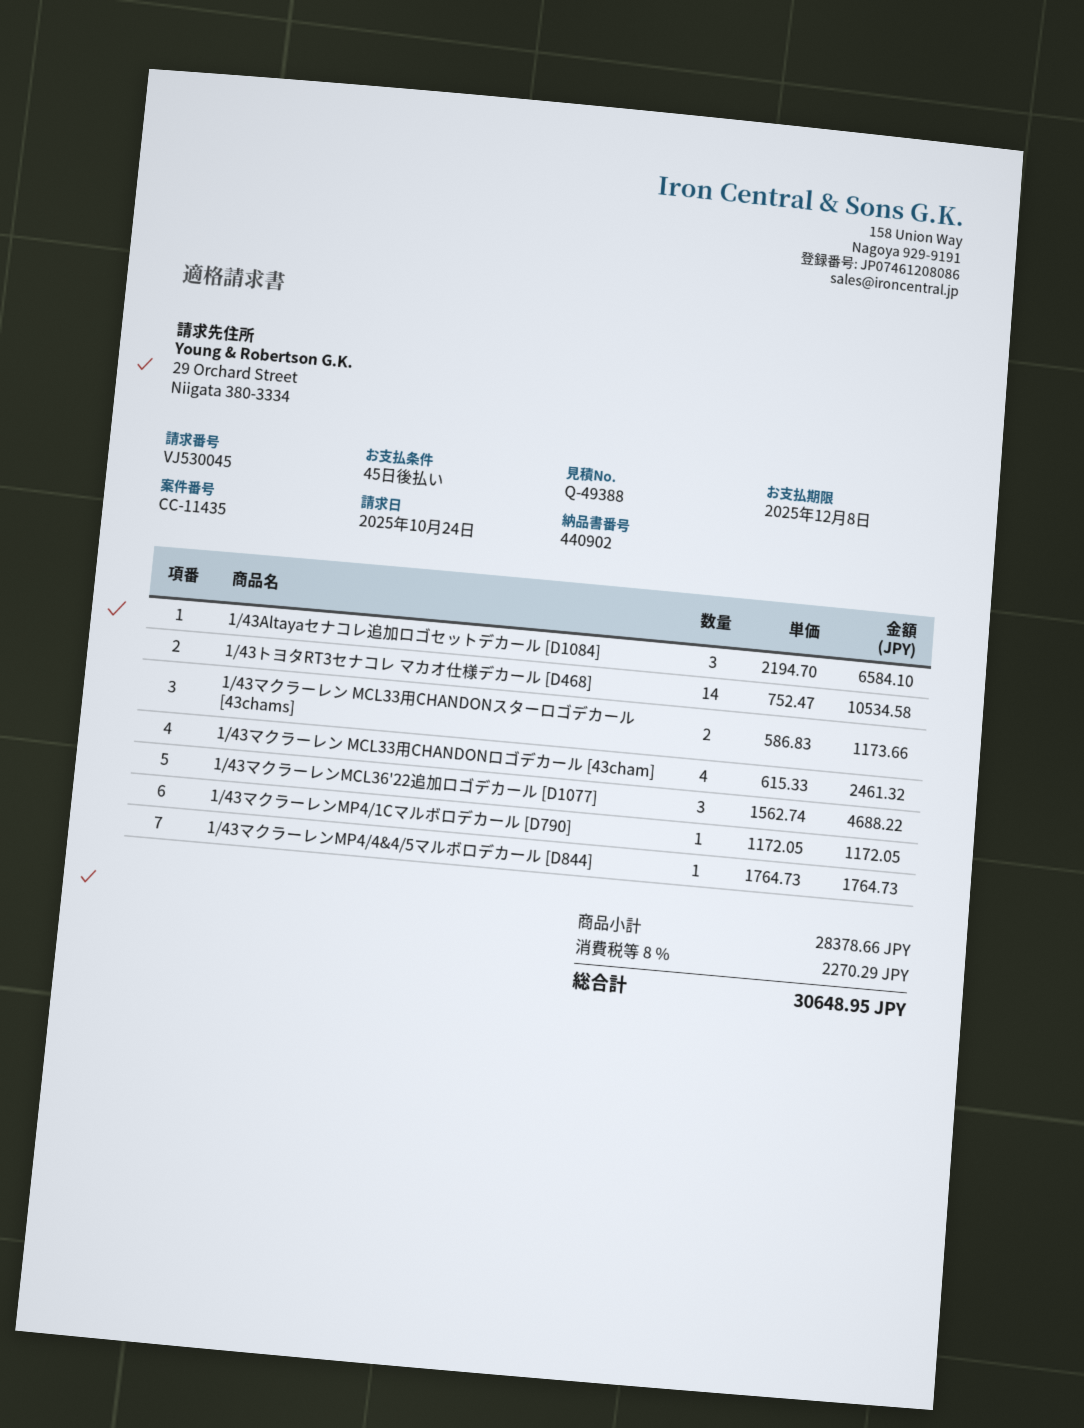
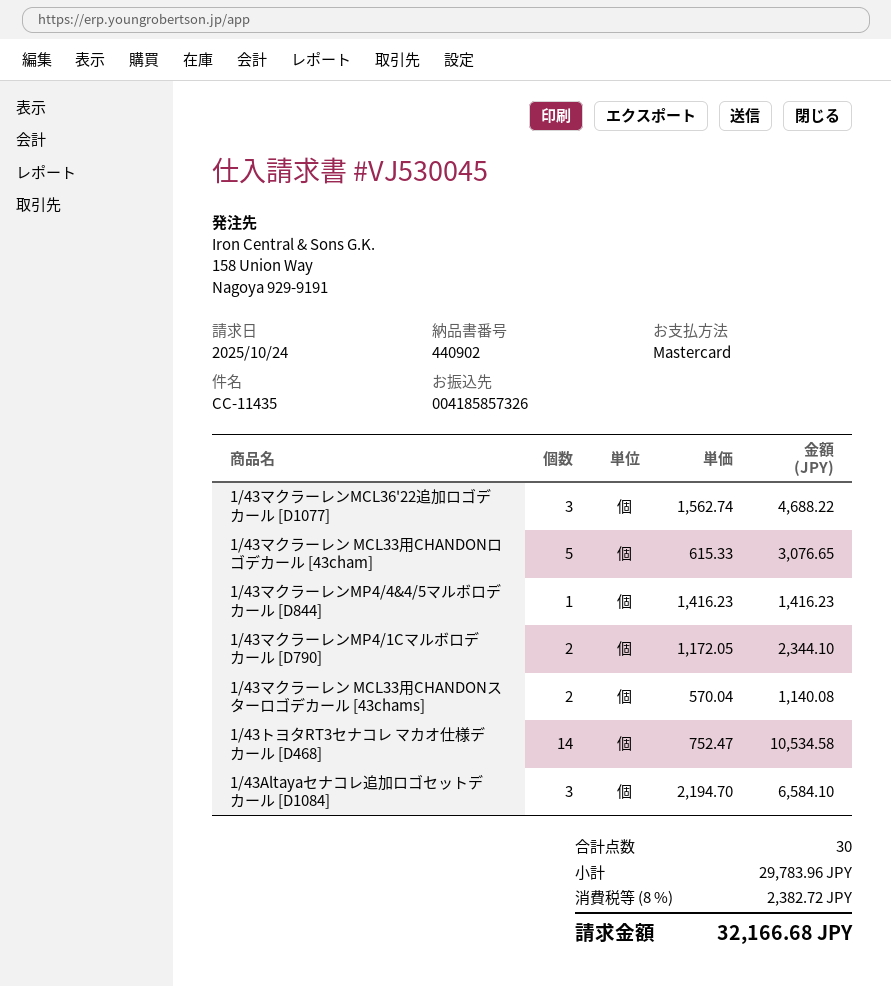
1/43マクラーレン MCL33用CHANDONスターロゴデカール [43chams]: 2 x 586.83 = 1173.66 -> 2 x 570.04 = 1140.08
1/43マクラーレン MCL33用CHANDONロゴデカール [43cham]: 4 x 615.33 = 2461.32 -> 5 x 615.33 = 3076.65
1/43マクラーレンMP4/1Cマルボロデカール [D790]: 1 x 1172.05 = 1172.05 -> 2 x 1172.05 = 2344.10
1/43マクラーレンMP4/4&4/5マルボロデカール [D844]: 1 x 1764.73 = 1764.73 -> 1 x 1416.23 = 1416.23
subtotal: 28378.66 -> 29783.96
tax: 8% = 2270.29 -> 8% = 2382.72
total: 30648.95 -> 32166.68

